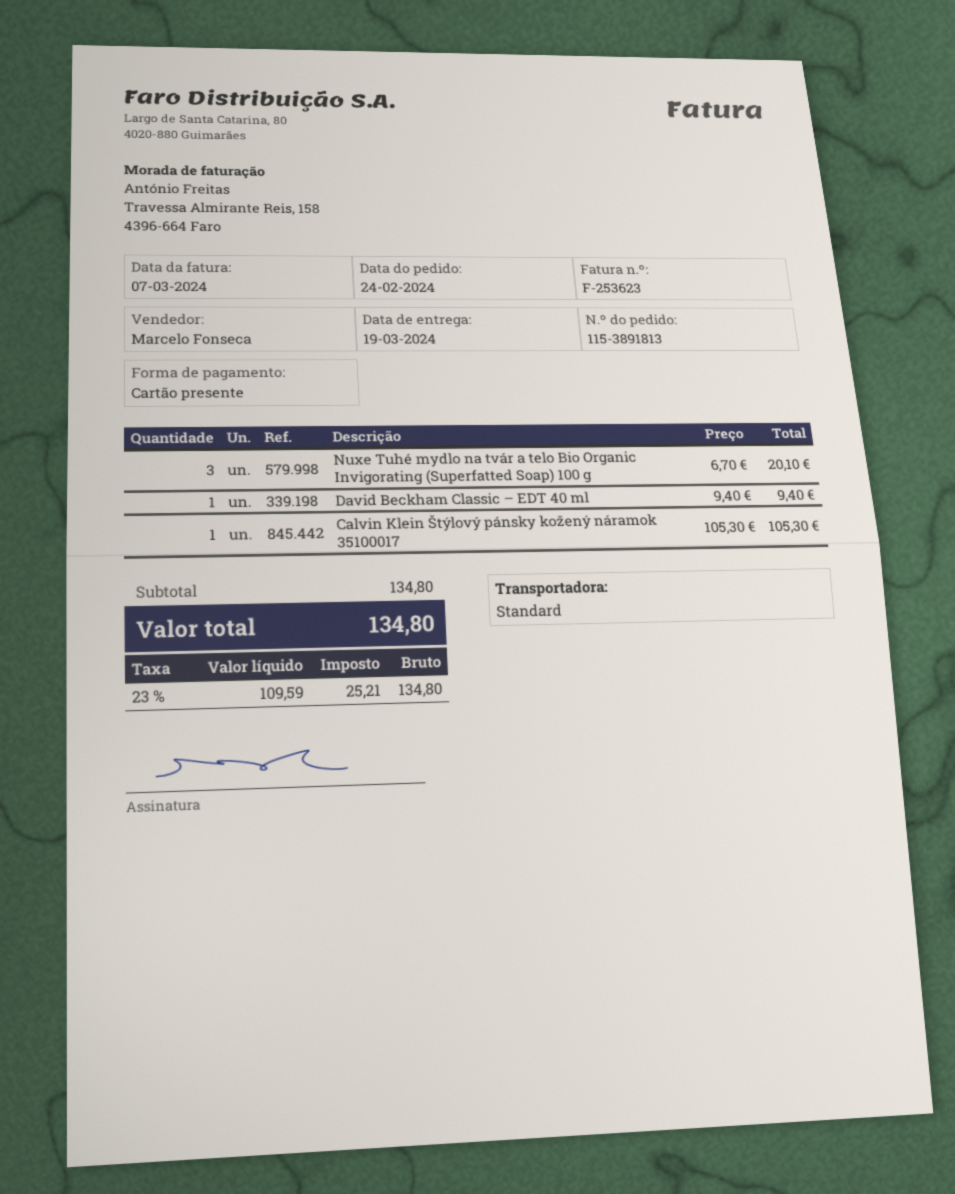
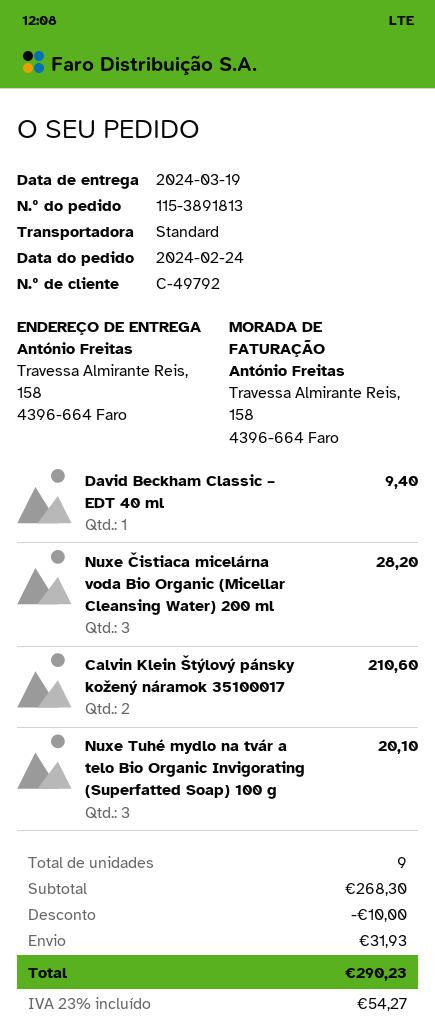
Calvin Klein Štýlový pánsky kožený náramok 35100017: 1 for 105.30 -> 2 for 210.60
Nuxe Čistiaca micelárna voda Bio Organic (Micellar Cleansing Water) 200 ml: none -> 3 for 28.20
subtotal: 134.80 -> 268.30
discount: none -> 10.00
shipping: none -> 31.93
tax: 23% = 25.21 -> 23% = 54.27
total: 134.80 -> 290.23

